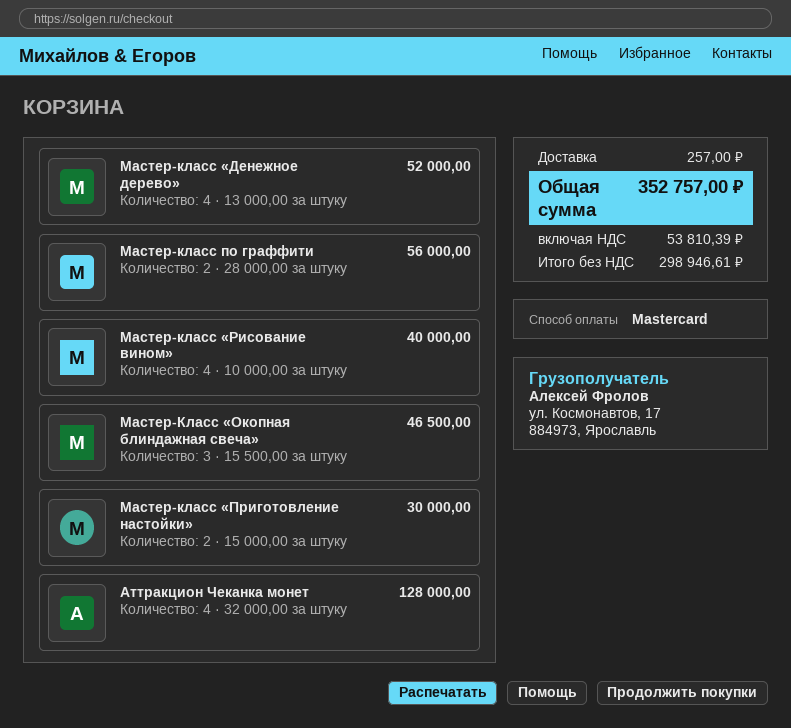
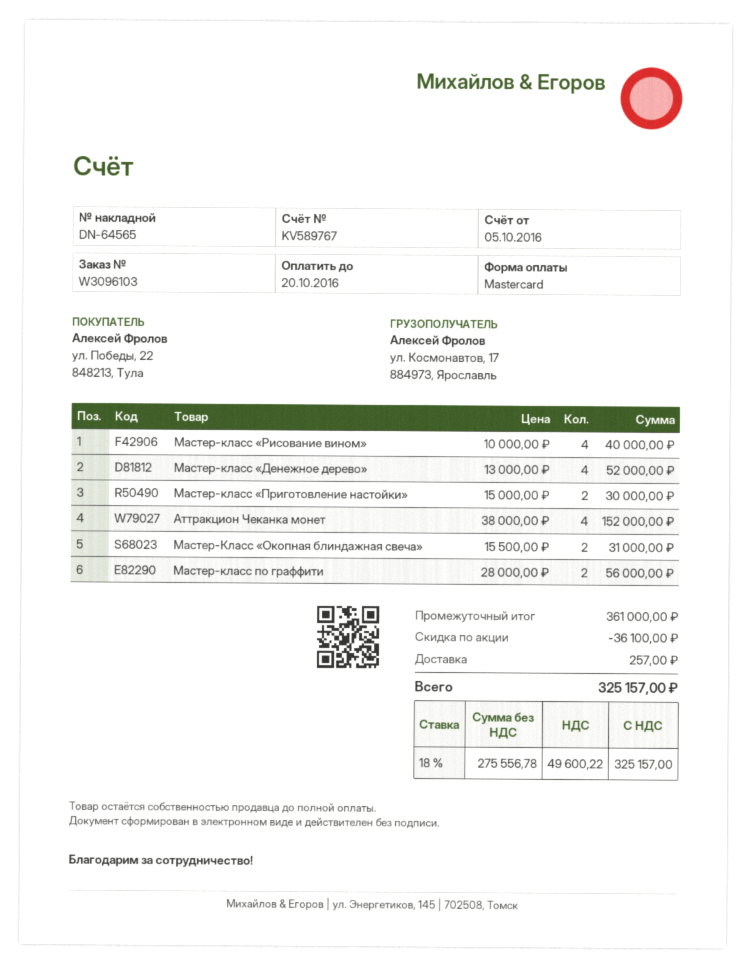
Мастер-Класс «Окопная блиндажная свеча»: 3 x 15500.00 = 46500.00 -> 2 x 15500.00 = 31000.00
Аттракцион Чеканка монет: 4 x 32000.00 = 128000.00 -> 4 x 38000.00 = 152000.00
discount: none -> 36100.00
net: 298946.61 -> 275556.78
tax: 53810.39 -> 49600.22
total: 352757.00 -> 325157.00

